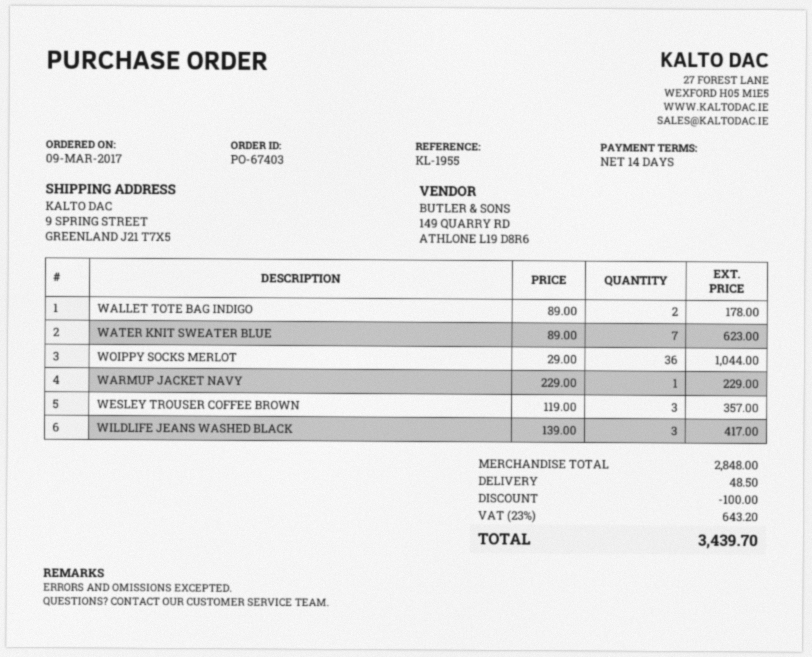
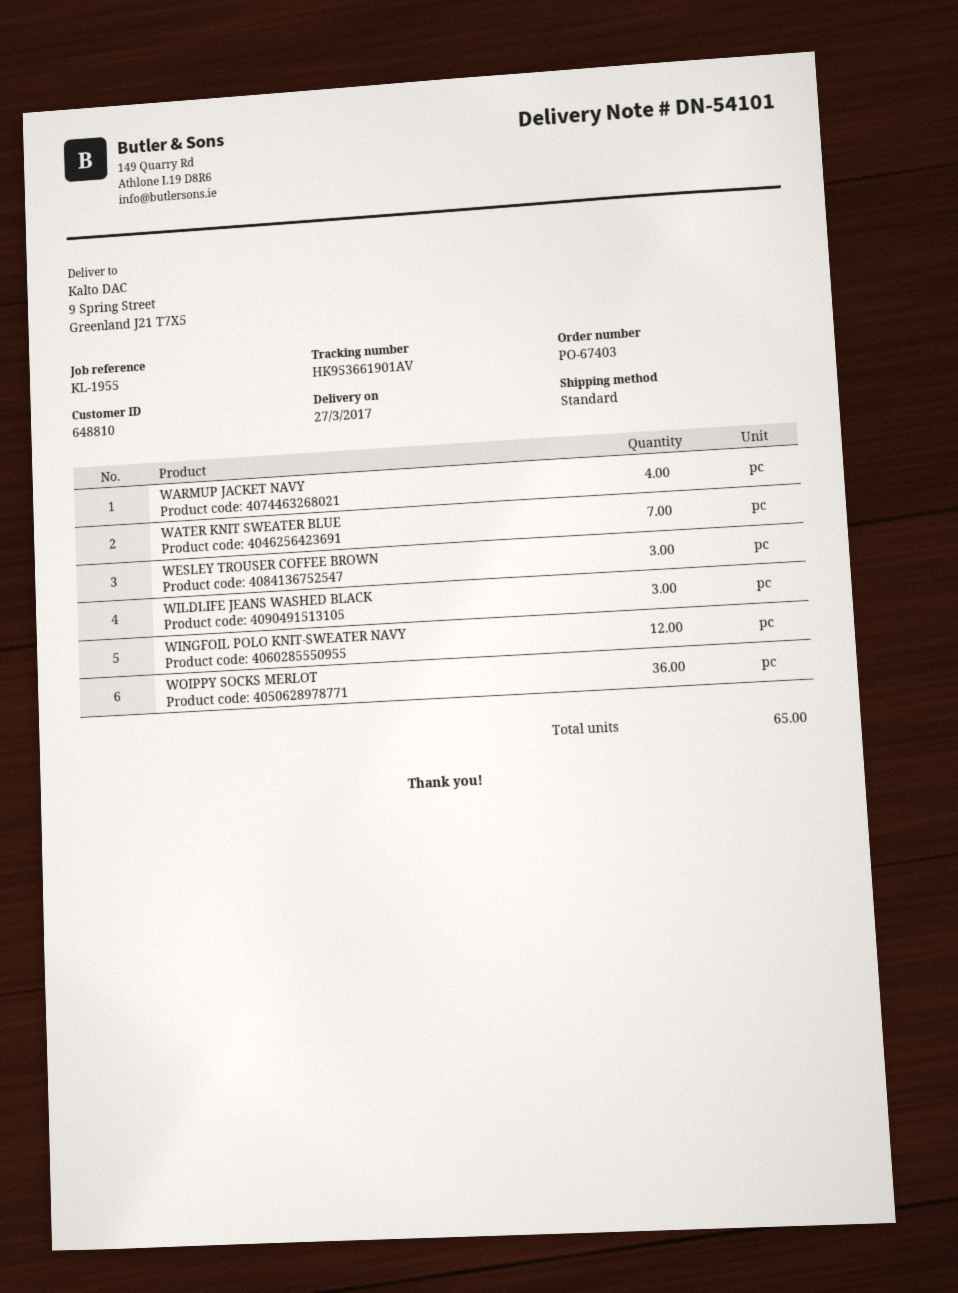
WALLET TOTE BAG INDIGO: 2 -> none
WARMUP JACKET NAVY: 1 -> 4
WINGFOIL POLO KNIT-SWEATER NAVY: none -> 12

